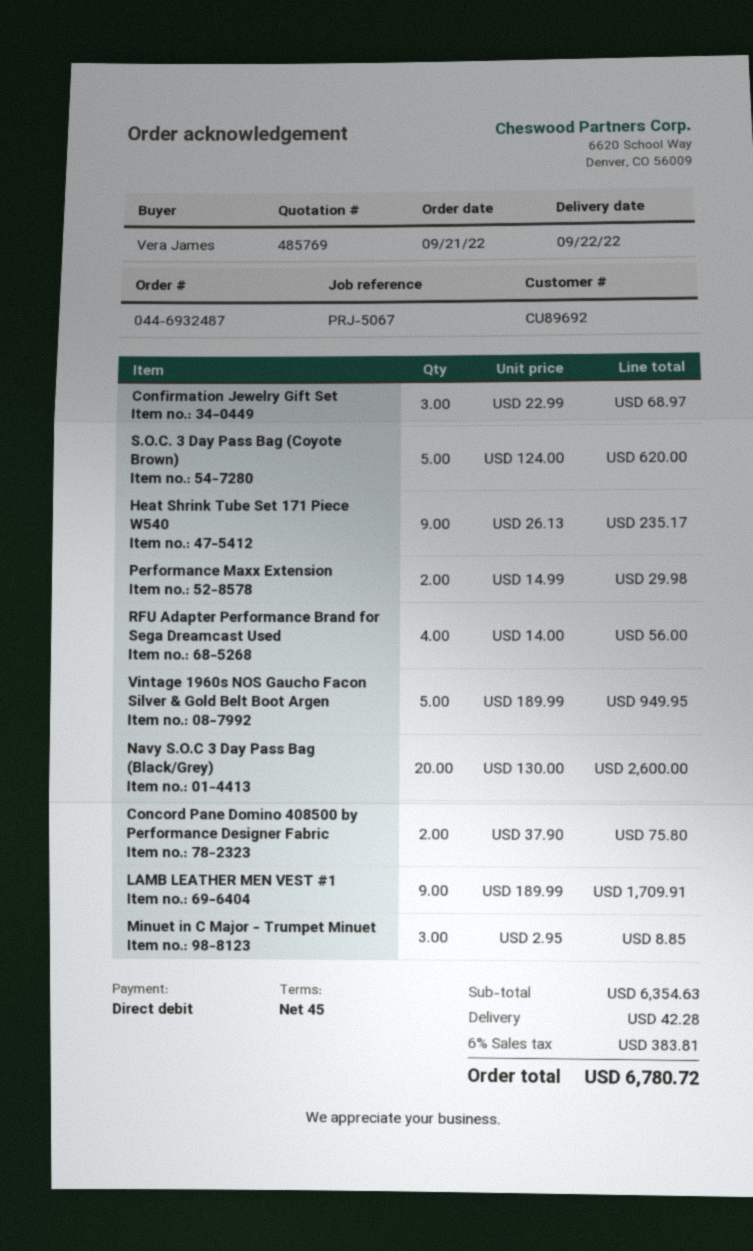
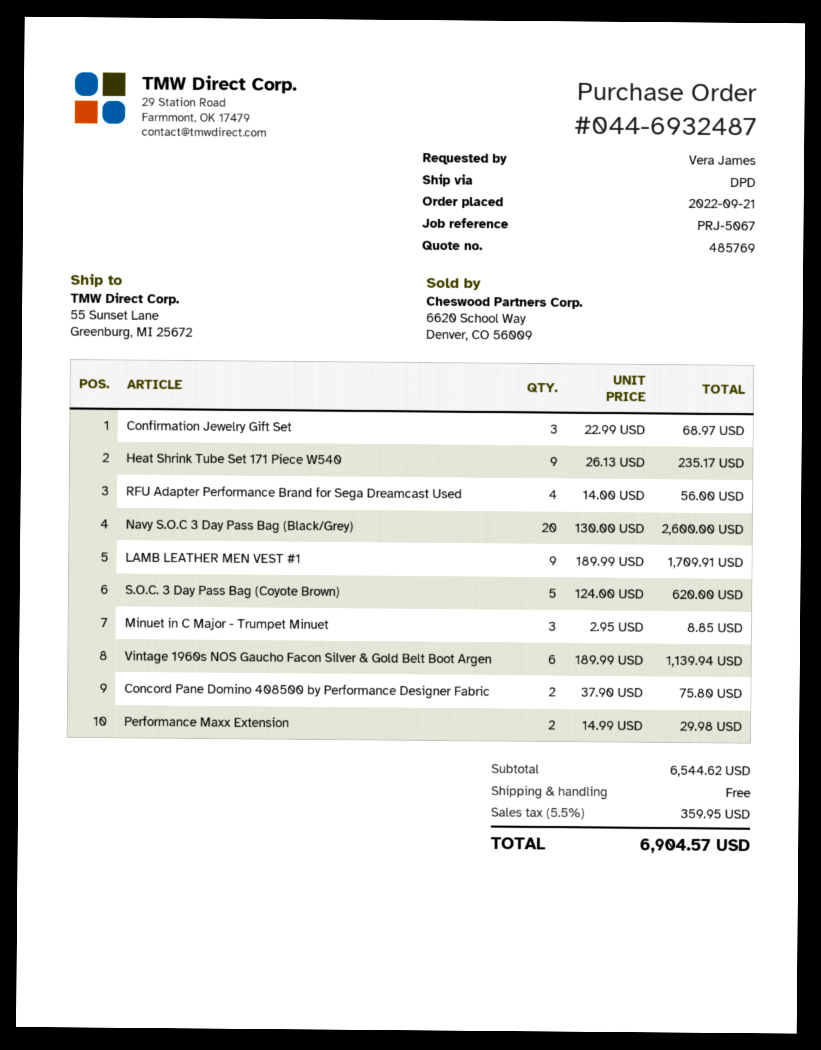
Vintage 1960s NOS Gaucho Facon Silver & Gold Belt Boot Argen: 5 x 189.99 = 949.95 -> 6 x 189.99 = 1139.94
subtotal: 6354.63 -> 6544.62
shipping: 42.28 -> 0.00
tax: 6% = 383.81 -> 5.5% = 359.95
total: 6780.72 -> 6904.57

